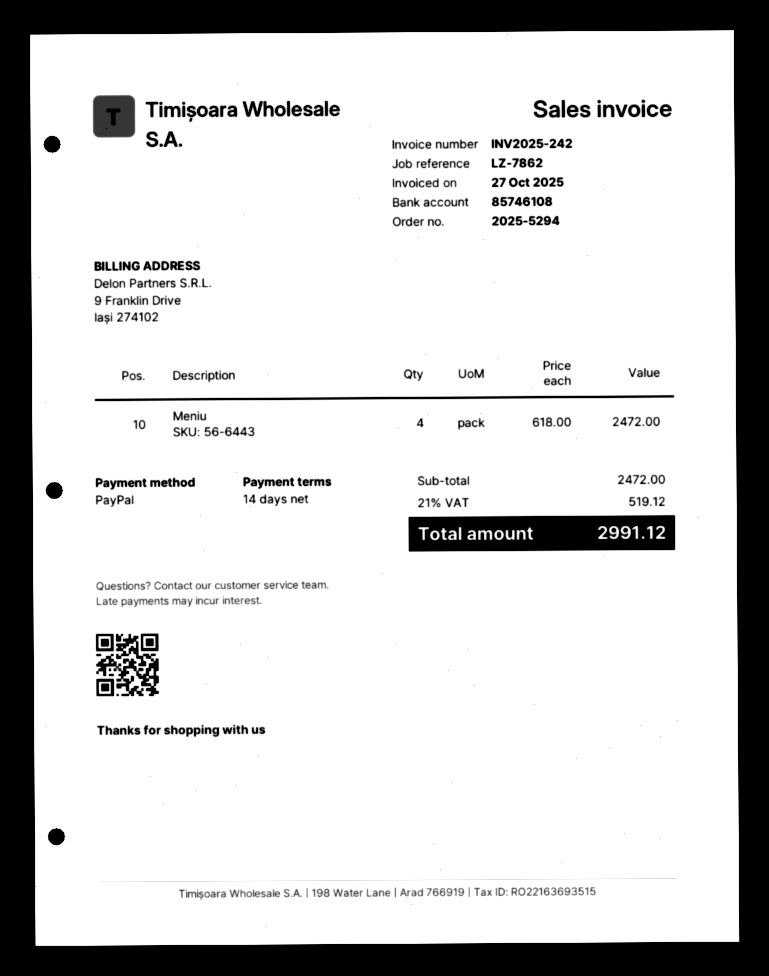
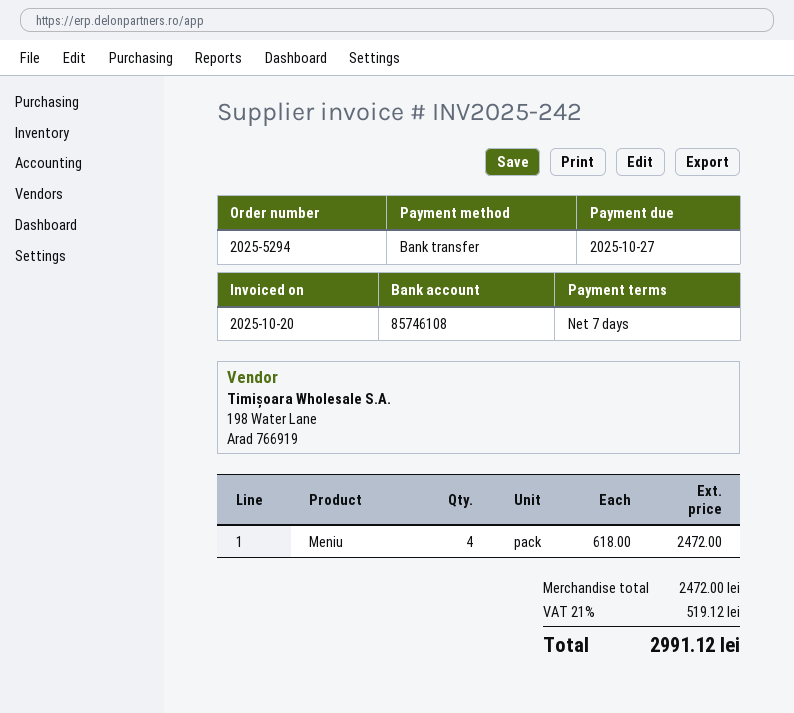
invoice date: 2025-10-27 -> 2025-10-20
payment terms: 14 days -> 7 days
payment method: PayPal -> bank transfer

